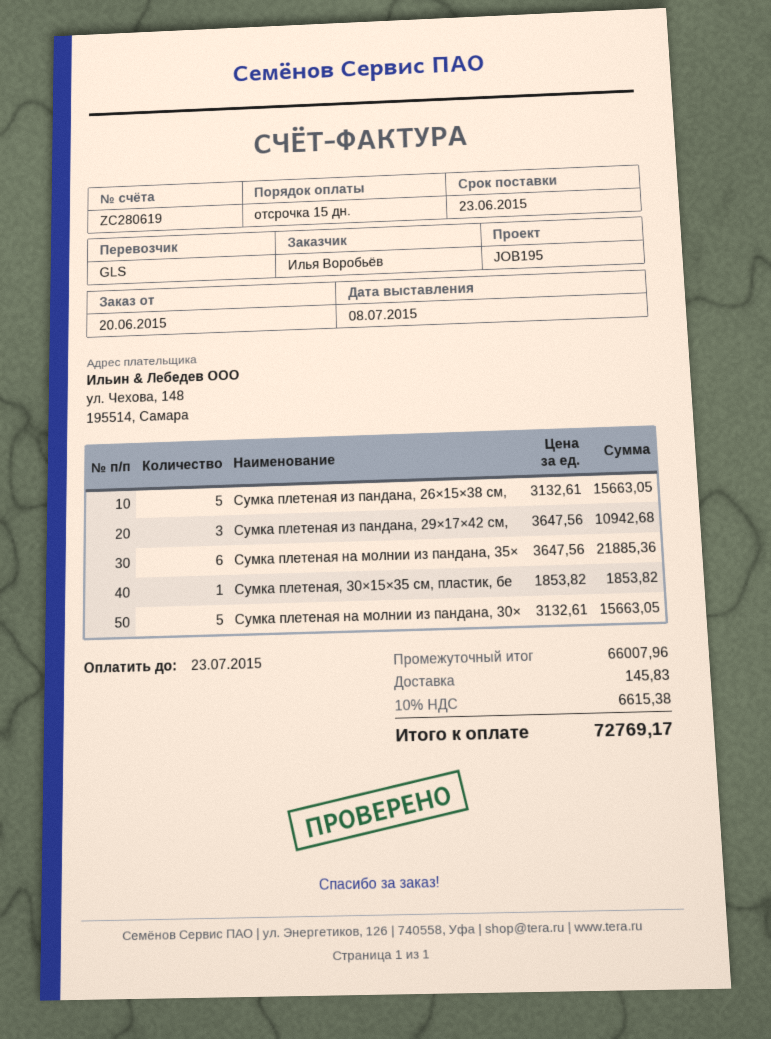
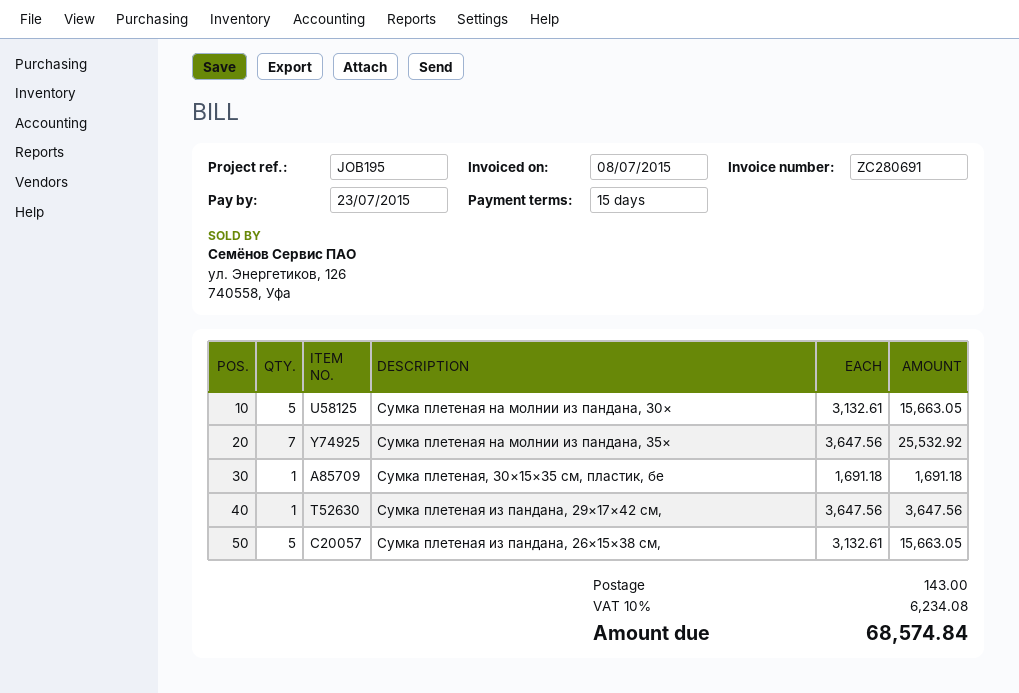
invoice number: ZC280619 -> ZC280691
Сумка плетеная из пандана, 29×17×42 см,: 3 x 3647.56 = 10942.68 -> 1 x 3647.56 = 3647.56
Сумка плетеная на молнии из пандана, 35×: 6 x 3647.56 = 21885.36 -> 7 x 3647.56 = 25532.92
Сумка плетеная, 30×15×35 см, пластик, бе: 1 x 1853.82 = 1853.82 -> 1 x 1691.18 = 1691.18
shipping: 145.83 -> 143.00
tax: 10% = 6615.38 -> 10% = 6234.08
total: 72769.17 -> 68574.84

